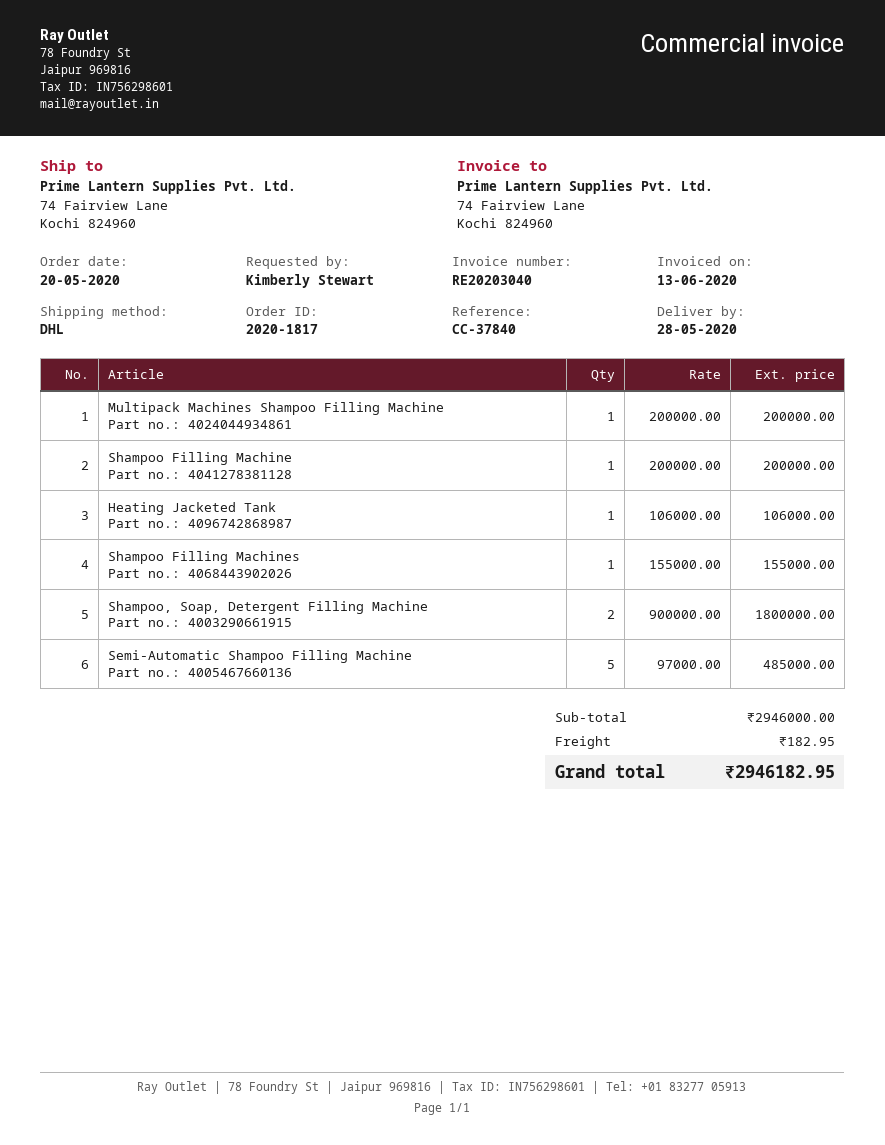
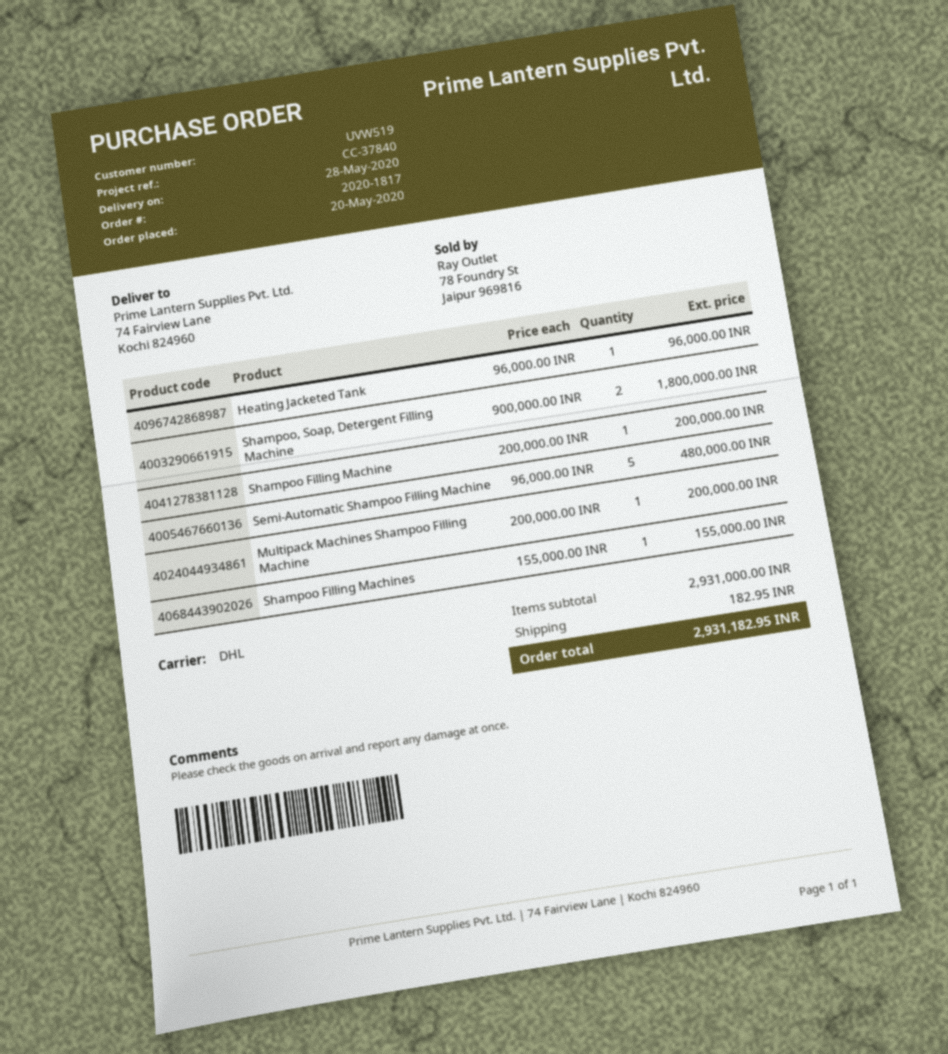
Heating Jacketed Tank: 1 x 106000.00 = 106000.00 -> 1 x 96000.00 = 96000.00
Semi-Automatic Shampoo Filling Machine: 5 x 97000.00 = 485000.00 -> 5 x 96000.00 = 480000.00
subtotal: 2946000.00 -> 2931000.00
total: 2946182.95 -> 2931182.95

